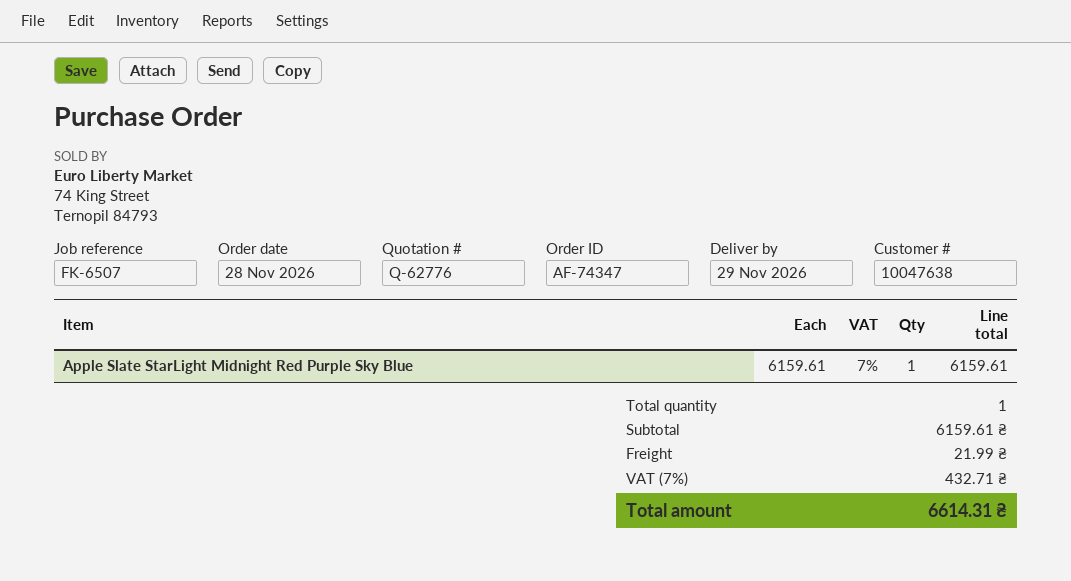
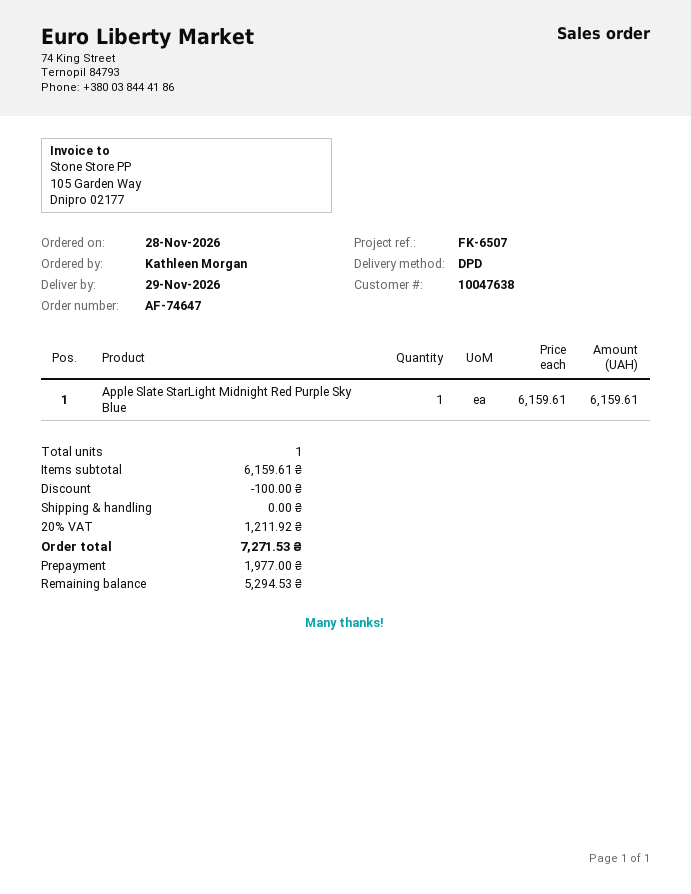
order number: AF-74347 -> AF-74647
discount: none -> 100.00
shipping: 21.99 -> 0.00
tax: 7% = 432.71 -> 20% = 1211.92
total: 6614.31 -> 7271.53

